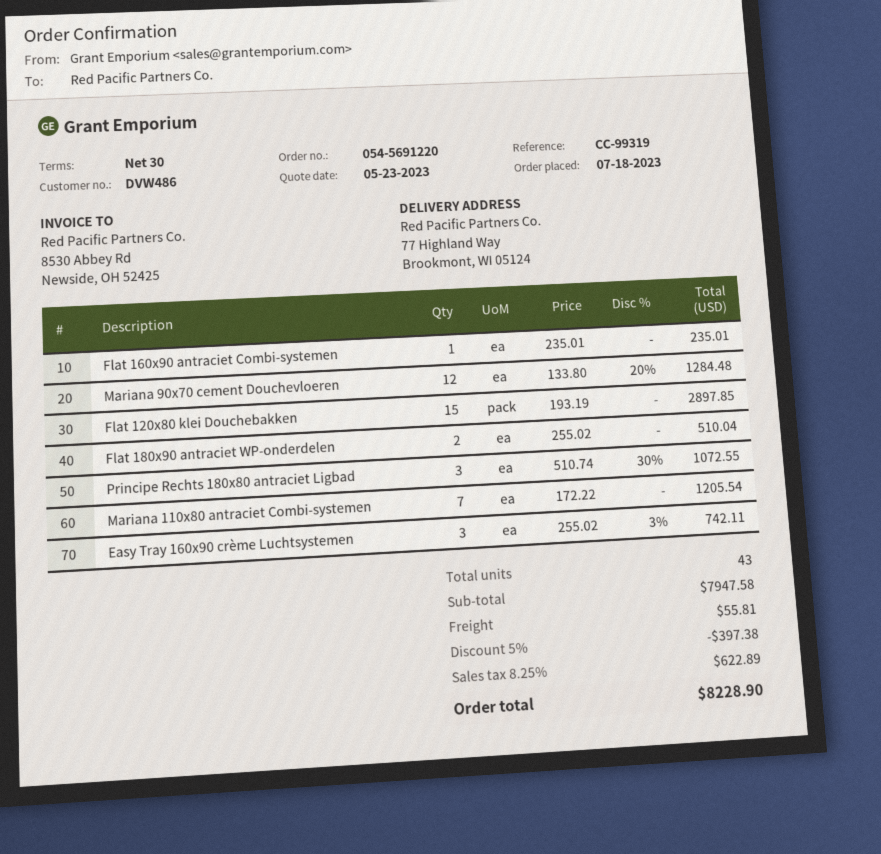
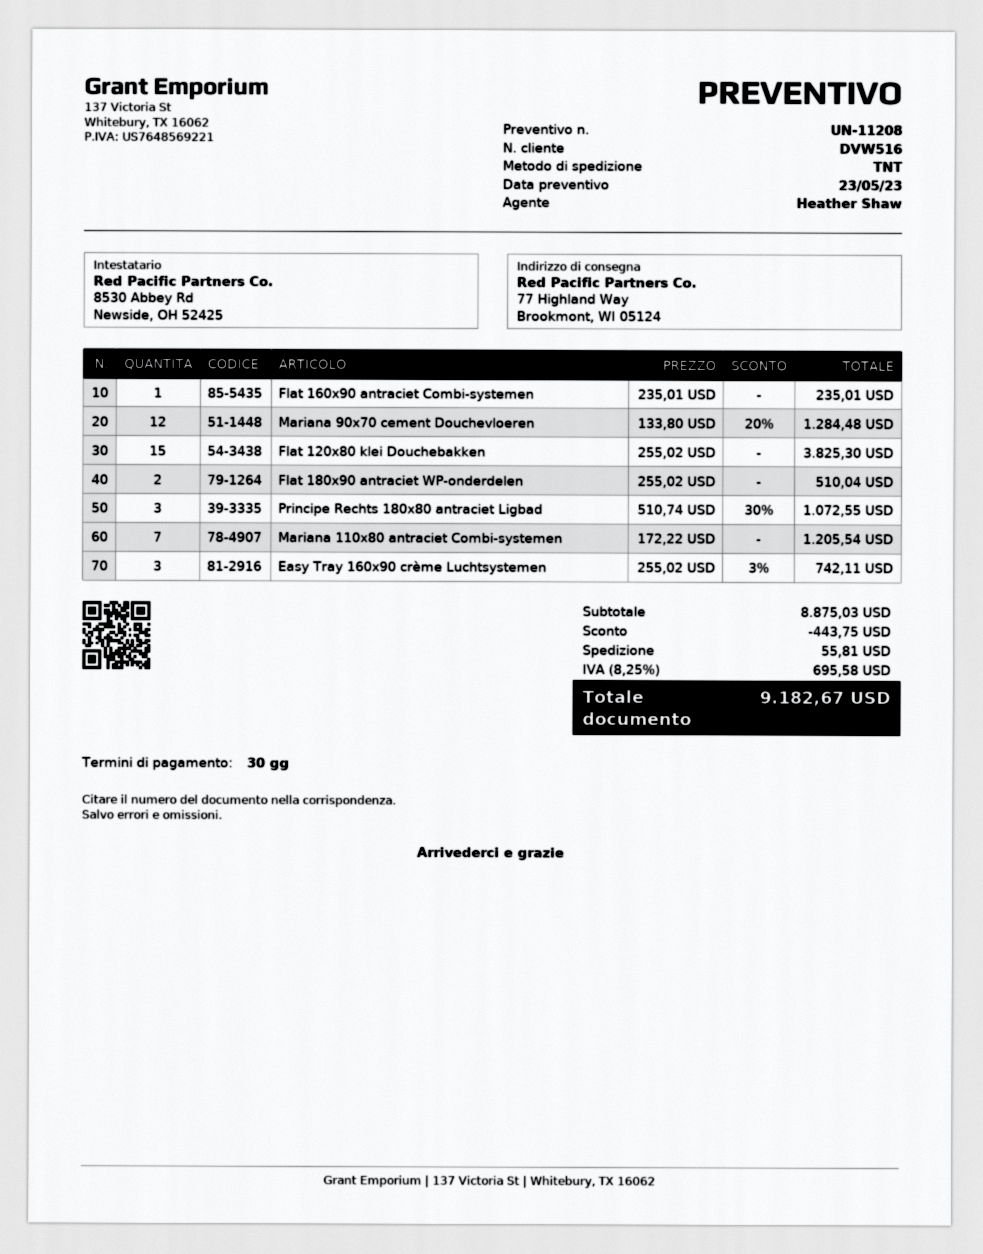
customer number: DVW486 -> DVW516
Flat 120x80 klei Douchebakken: 15 x 193.19 = 2897.85 -> 15 x 255.02 = 3825.30
subtotal: 7947.58 -> 8875.03
discount: 397.38 -> 443.75
tax: 8.25% = 622.89 -> 8.25% = 695.58
total: 8228.90 -> 9182.67

